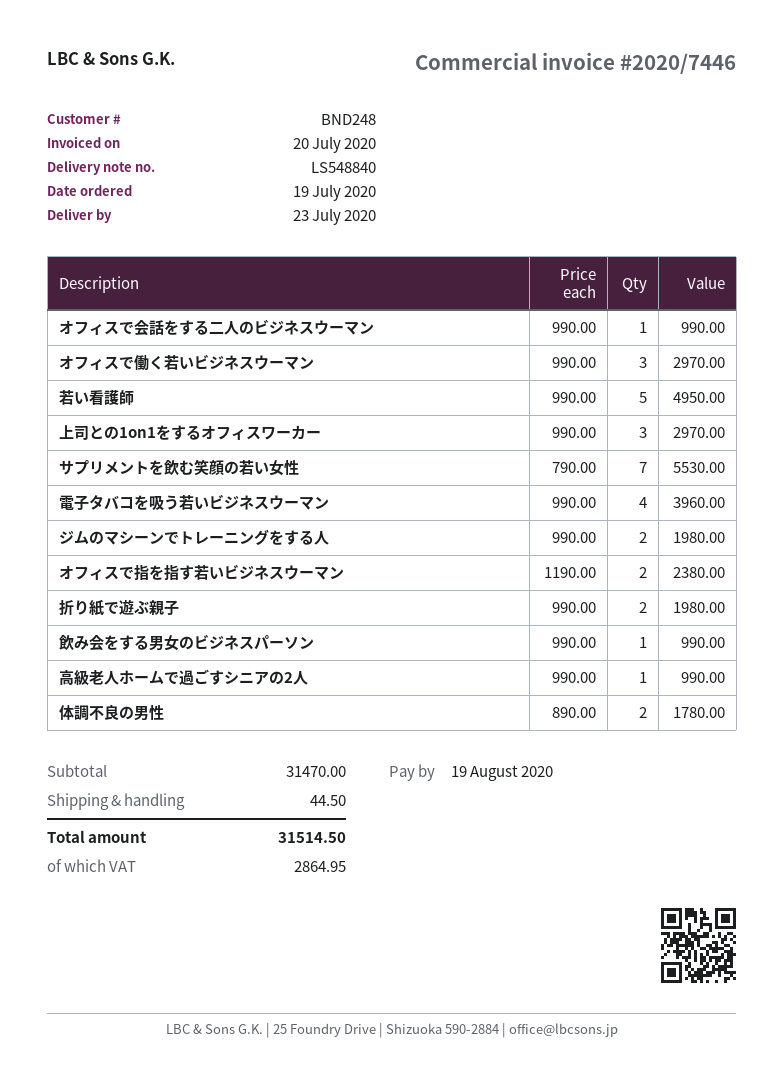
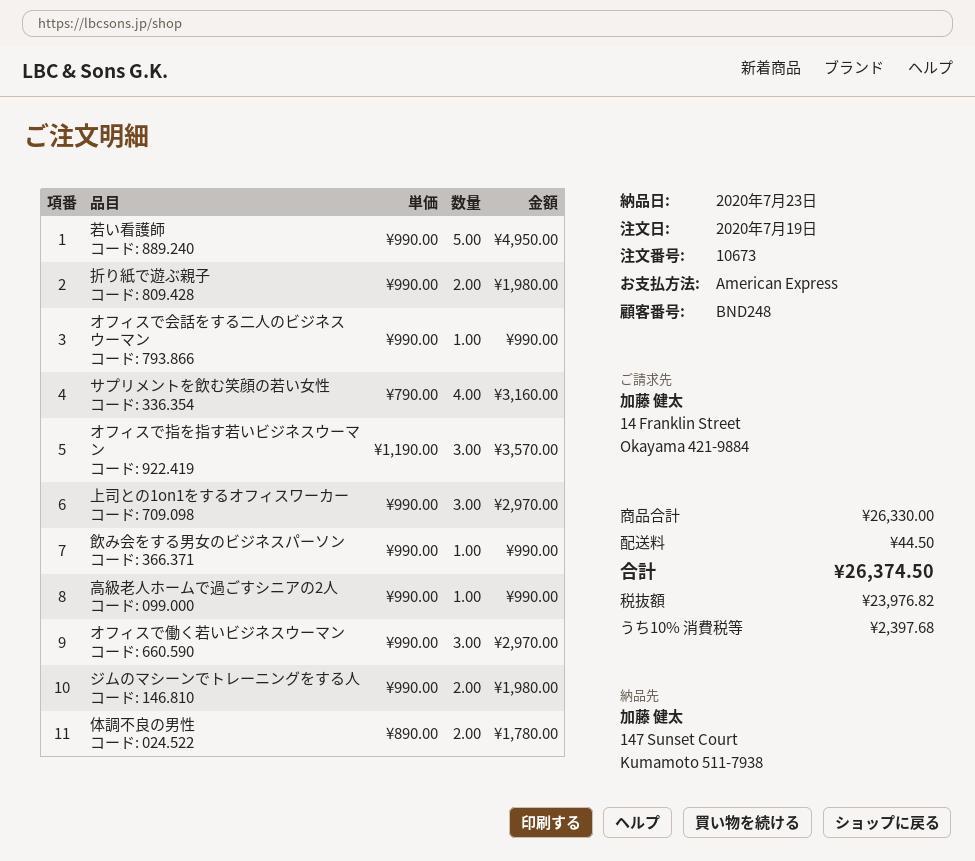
サプリメントを飲む笑顔の若い女性: 7 x 790.00 = 5530.00 -> 4 x 790.00 = 3160.00
電子タバコを吸う若いビジネスウーマン: 4 x 990.00 = 3960.00 -> none
オフィスで指を指す若いビジネスウーマン: 2 x 1190.00 = 2380.00 -> 3 x 1190.00 = 3570.00
subtotal: 31470.00 -> 26330.00
tax: 2864.95 -> 2397.68
total: 31514.50 -> 26374.50

